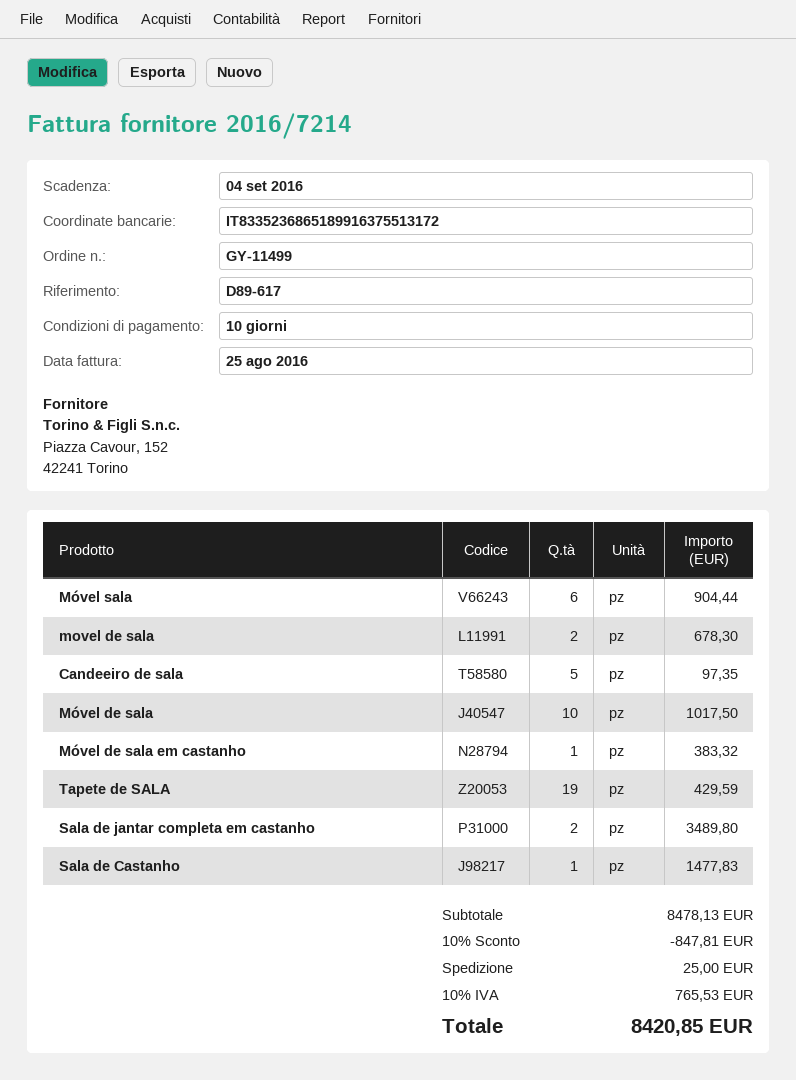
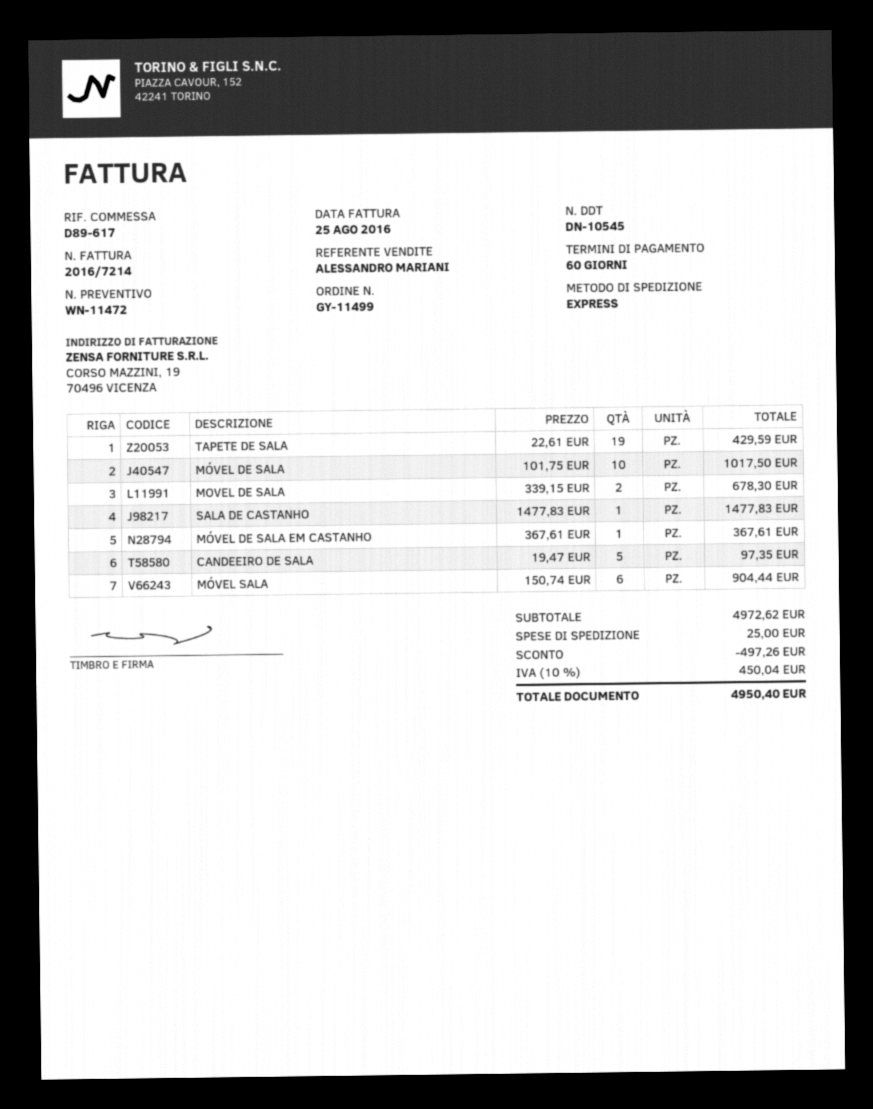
payment terms: 10 days -> 60 days
Móvel de sala em castanho: 1 for 383.32 -> 1 for 367.61
Sala de jantar completa em castanho: 2 for 3489.80 -> none
subtotal: 8478.13 -> 4972.62
discount: 847.81 -> 497.26
tax: 10% = 765.53 -> 10% = 450.04
total: 8420.85 -> 4950.40

